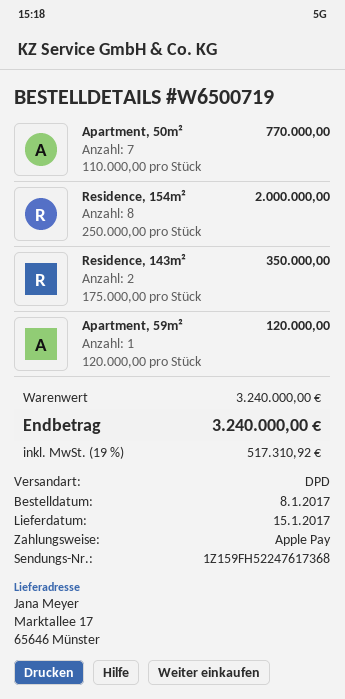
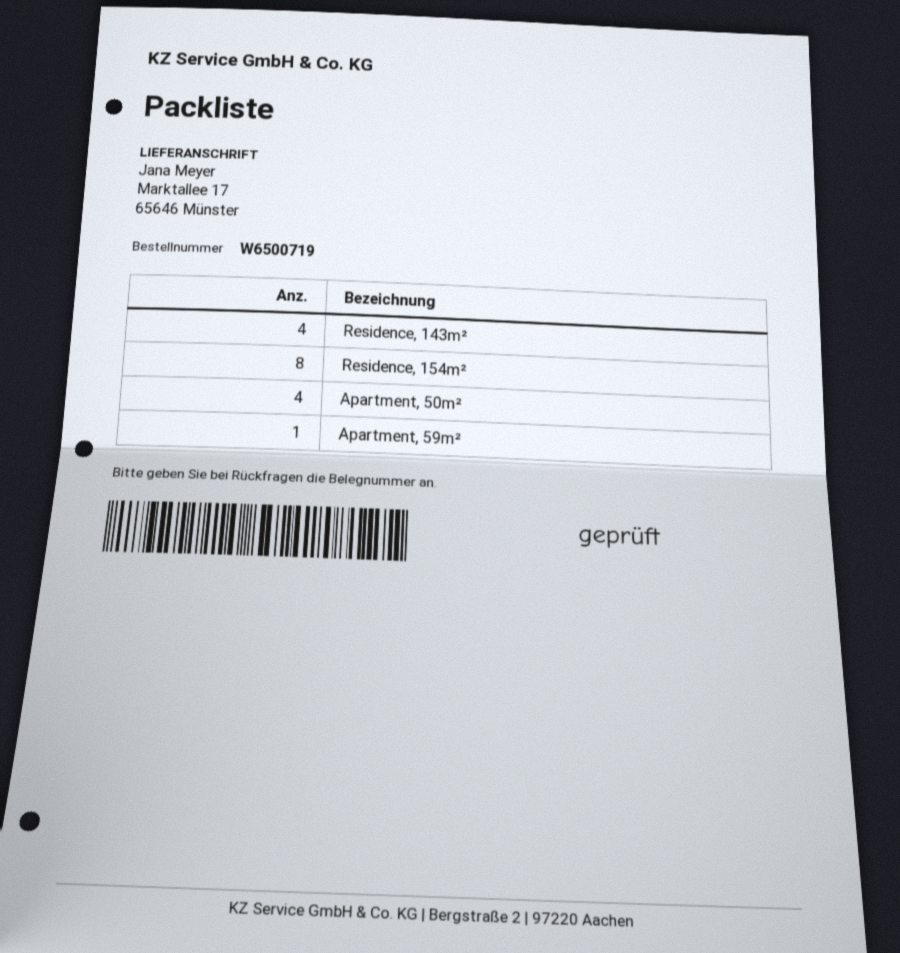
Apartment, 50m²: 7 -> 4
Residence, 143m²: 2 -> 4

